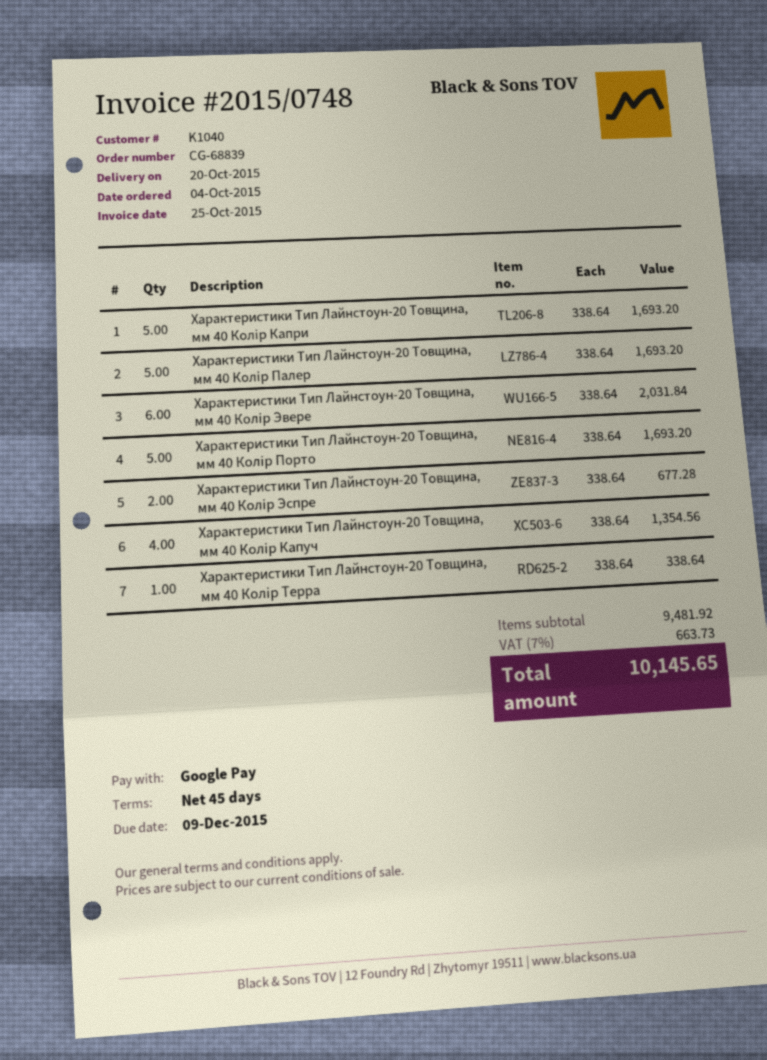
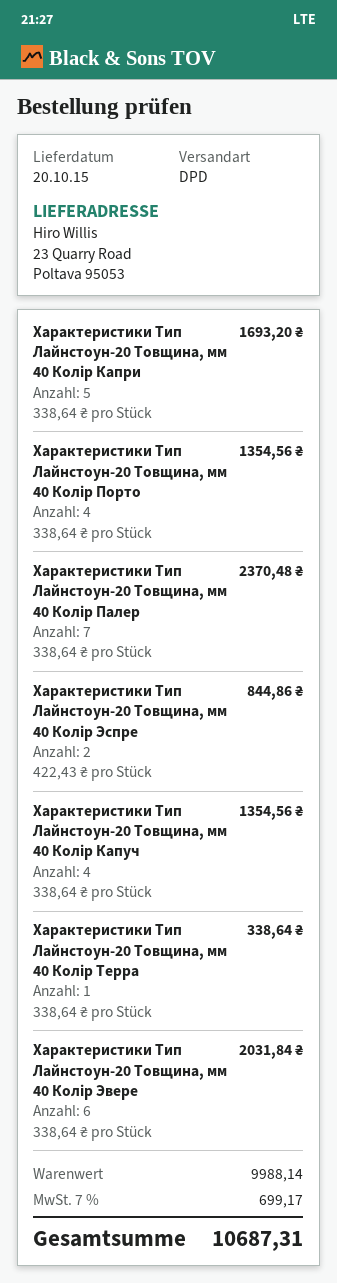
Характеристики Тип Лайнстоун-20 Товщина, мм 40 Колір Палер: 5 x 338.64 = 1693.20 -> 7 x 338.64 = 2370.48
Характеристики Тип Лайнстоун-20 Товщина, мм 40 Колір Порто: 5 x 338.64 = 1693.20 -> 4 x 338.64 = 1354.56
Характеристики Тип Лайнстоун-20 Товщина, мм 40 Колір Эспре: 2 x 338.64 = 677.28 -> 2 x 422.43 = 844.86
subtotal: 9481.92 -> 9988.14
tax: 7% = 663.73 -> 7% = 699.17
total: 10145.65 -> 10687.31

